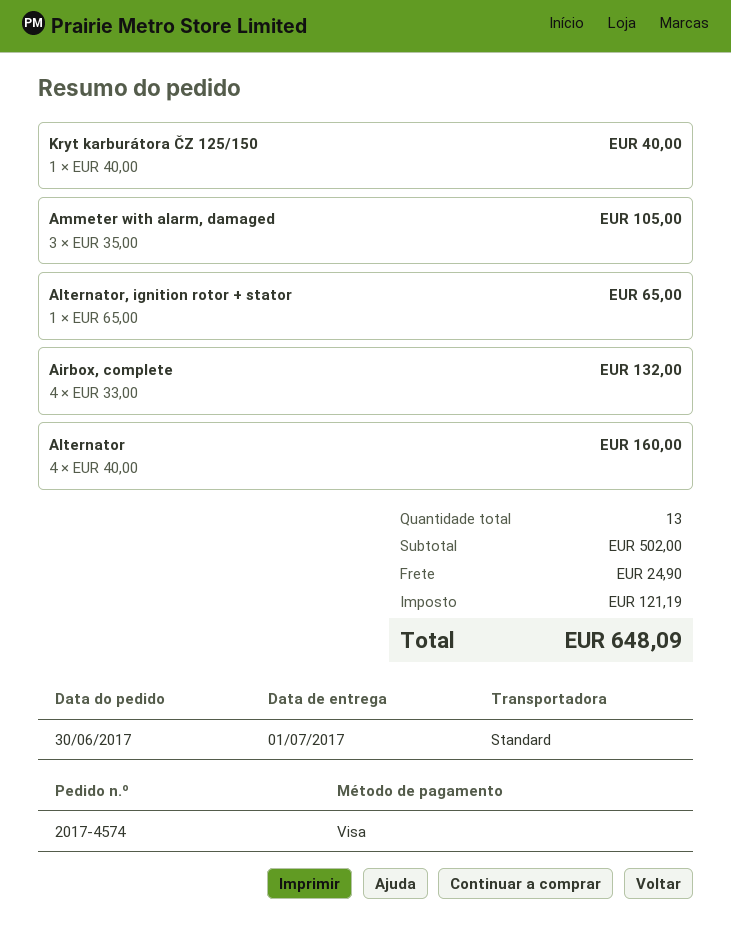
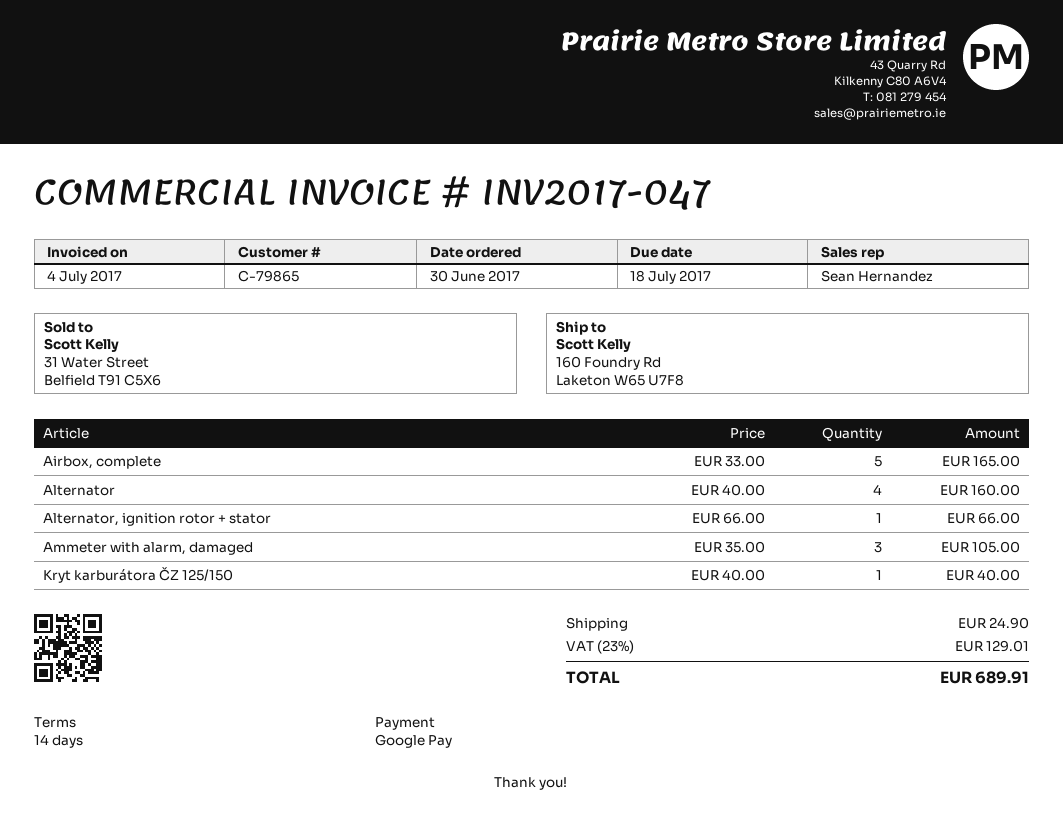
payment method: Visa -> Google Pay
Alternator, ignition rotor + stator: 1 x 65.00 = 65.00 -> 1 x 66.00 = 66.00
Airbox, complete: 4 x 33.00 = 132.00 -> 5 x 33.00 = 165.00
tax: 121.19 -> 129.01
total: 648.09 -> 689.91

